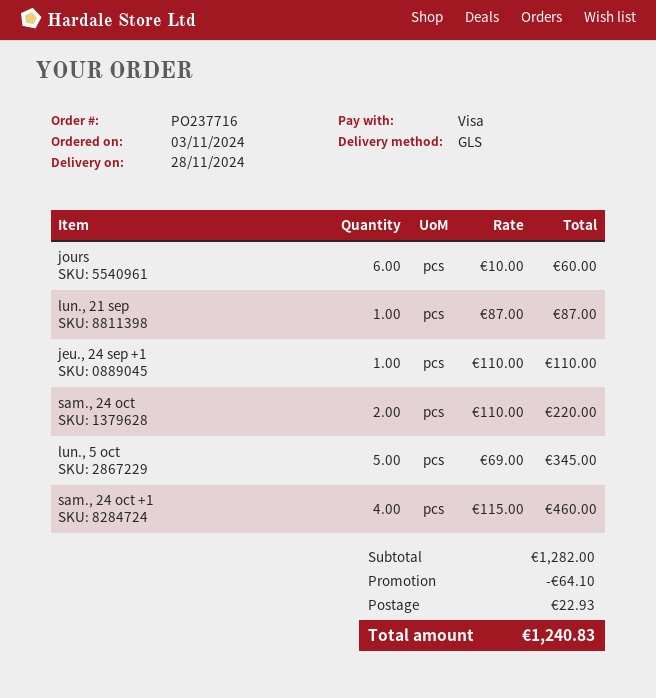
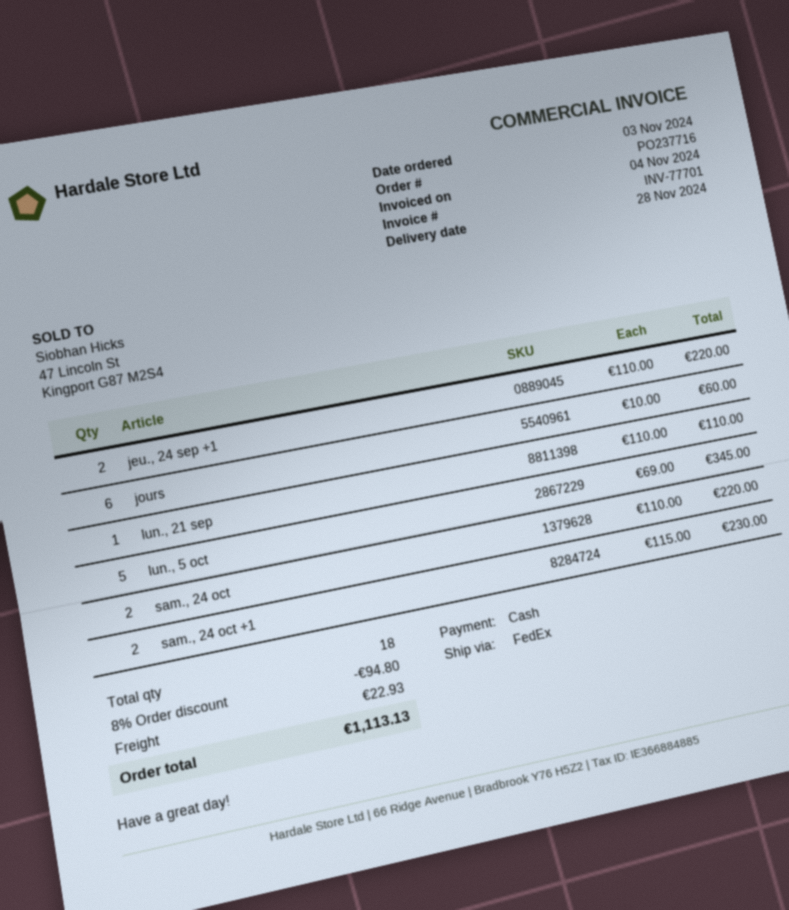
payment method: Visa -> cash
shipping method: GLS -> FedEx
lun., 21 sep: 1 x 87.00 = 87.00 -> 1 x 110.00 = 110.00
jeu., 24 sep +1: 1 x 110.00 = 110.00 -> 2 x 110.00 = 220.00
sam., 24 oct +1: 4 x 115.00 = 460.00 -> 2 x 115.00 = 230.00
discount: 64.10 -> 94.80
total: 1240.83 -> 1113.13

